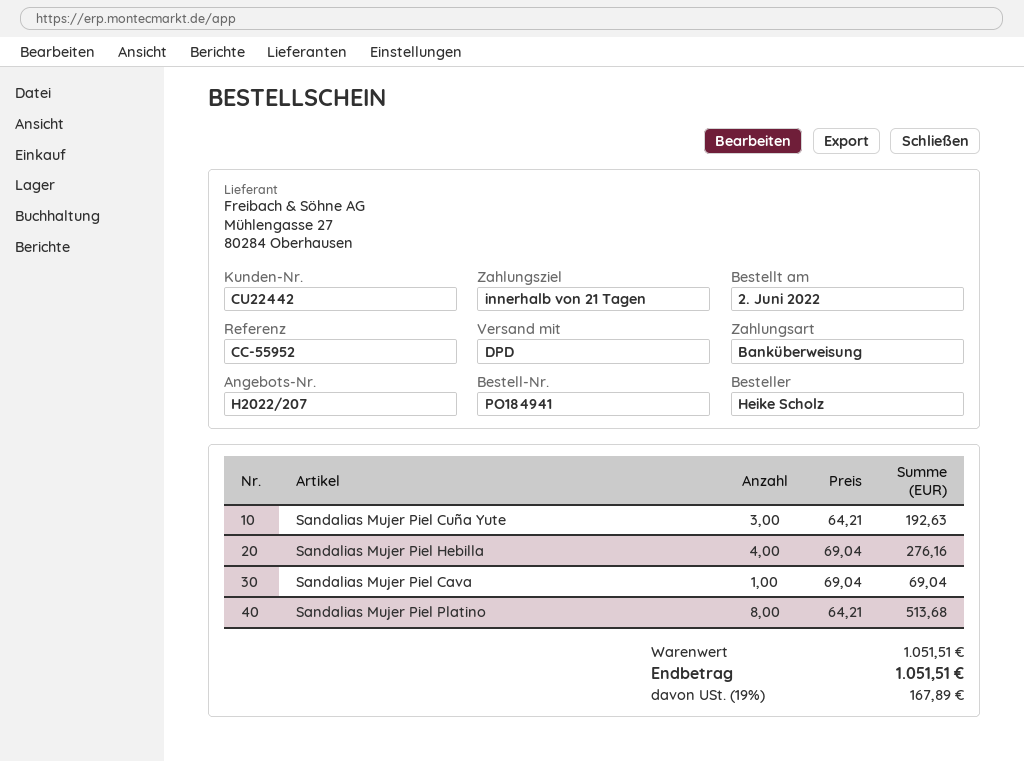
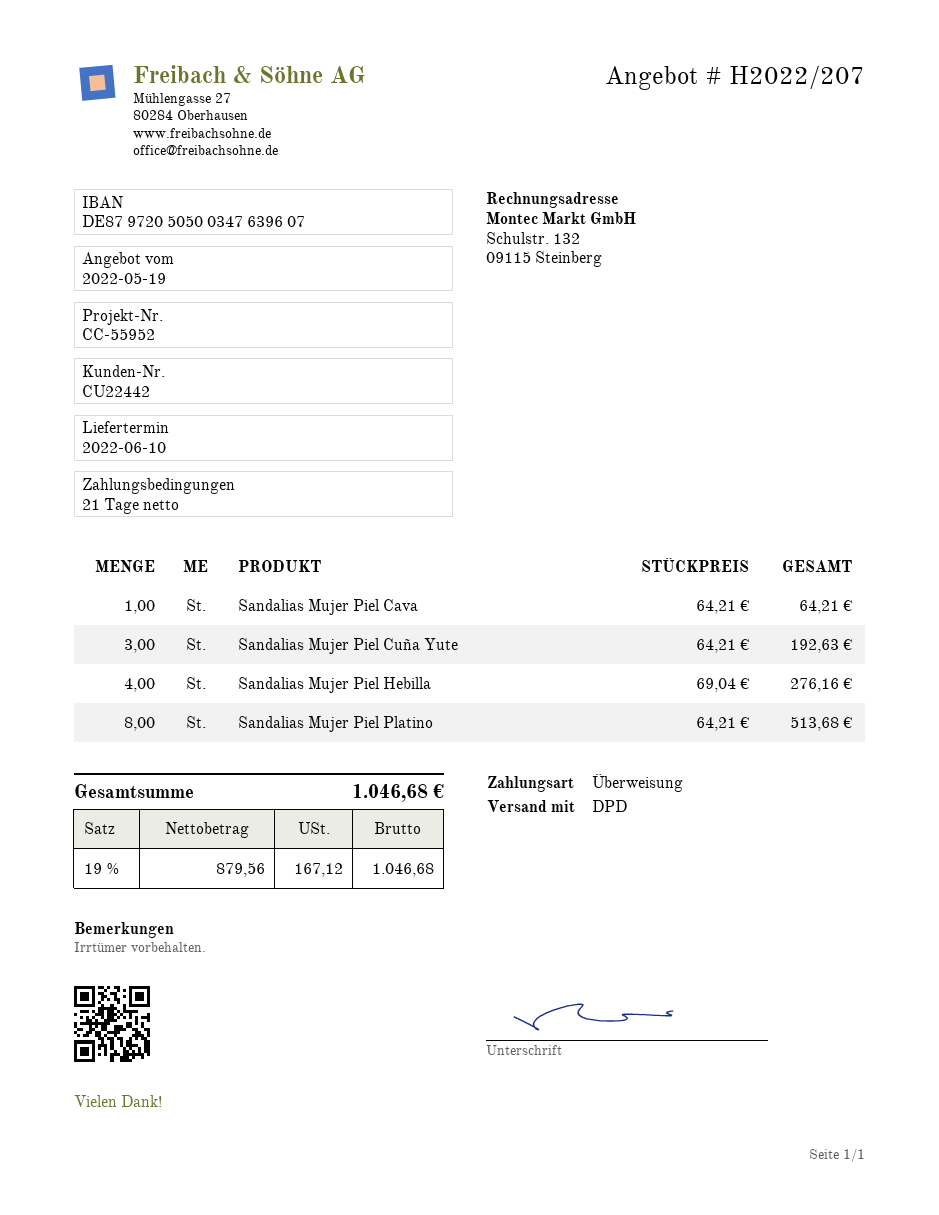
Sandalias Mujer Piel Cava: 1 x 69.04 = 69.04 -> 1 x 64.21 = 64.21
tax: 19% = 167.89 -> 19% = 167.12
total: 1051.51 -> 1046.68

